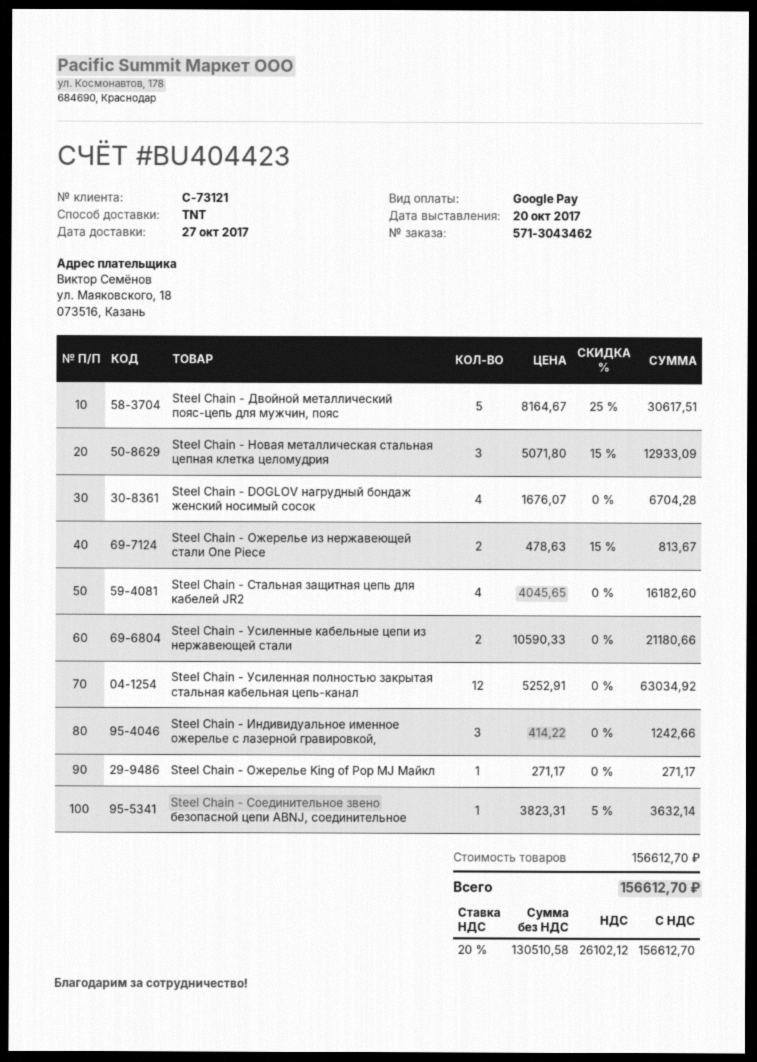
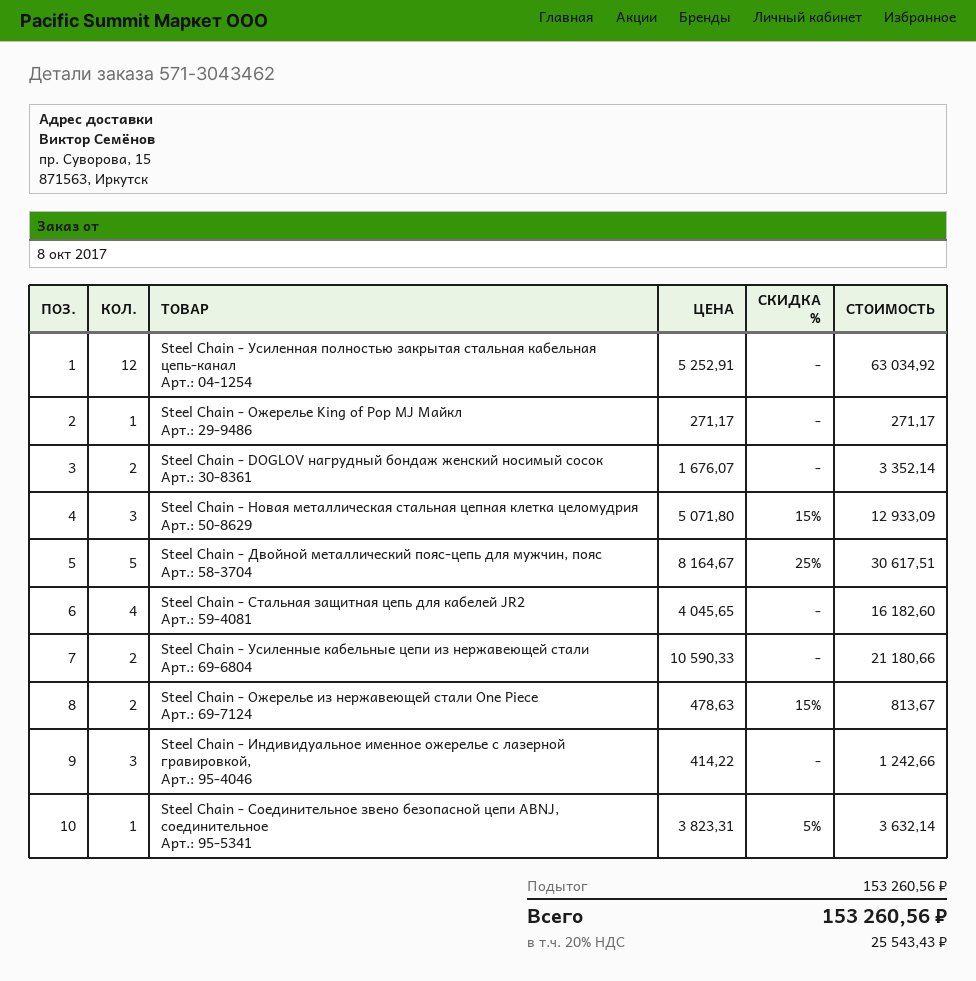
Steel Chain - DOGLOV нагрудный бондаж женский носимый сосок: 4 x 1676.07 = 6704.28 -> 2 x 1676.07 = 3352.14
subtotal: 156612.70 -> 153260.56
tax: 20% = 26102.12 -> 20% = 25543.43
total: 156612.70 -> 153260.56

